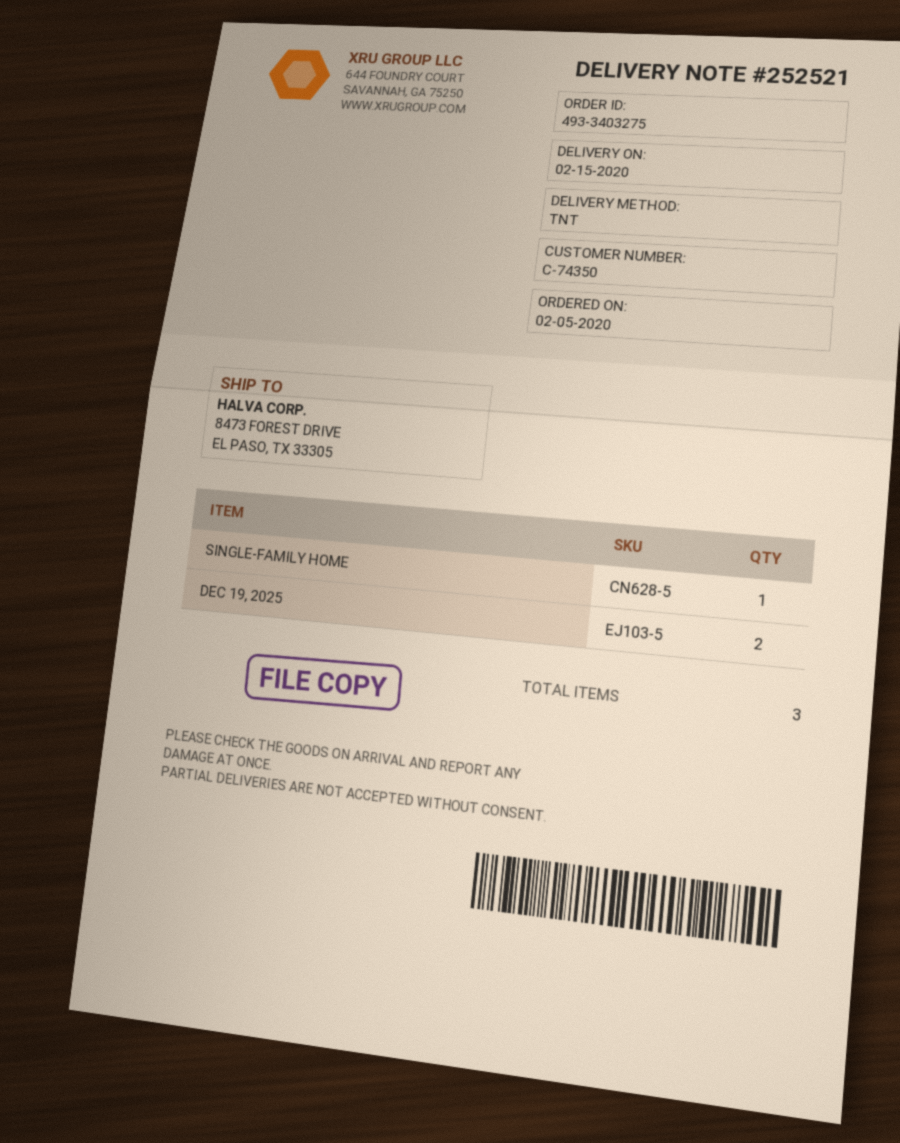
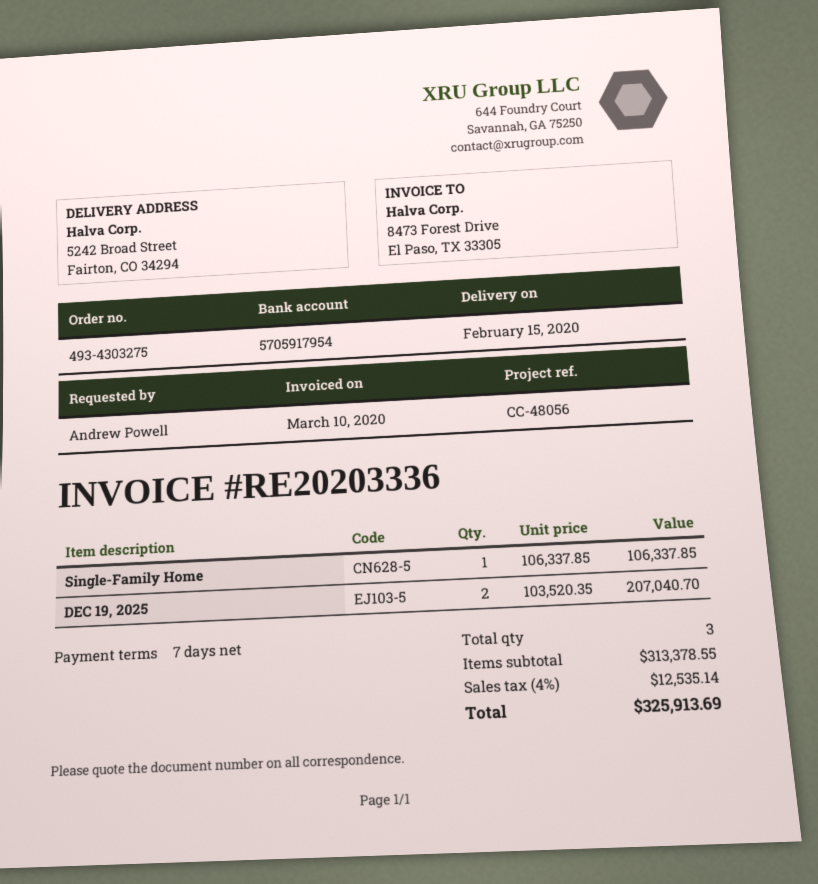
order number: 493-3403275 -> 493-4303275
ship to: 8473 FOREST DRIVE, EL PASO, TX 33305 -> 5242 Broad Street, Fairton, CO 34294

